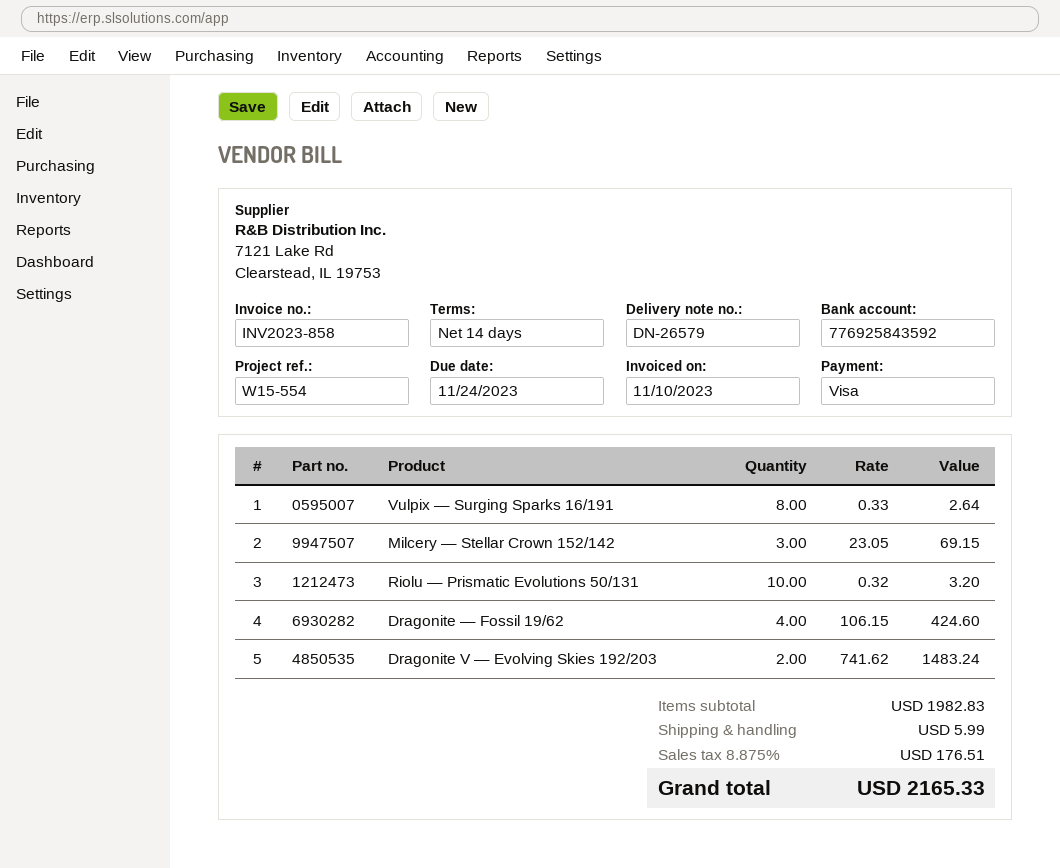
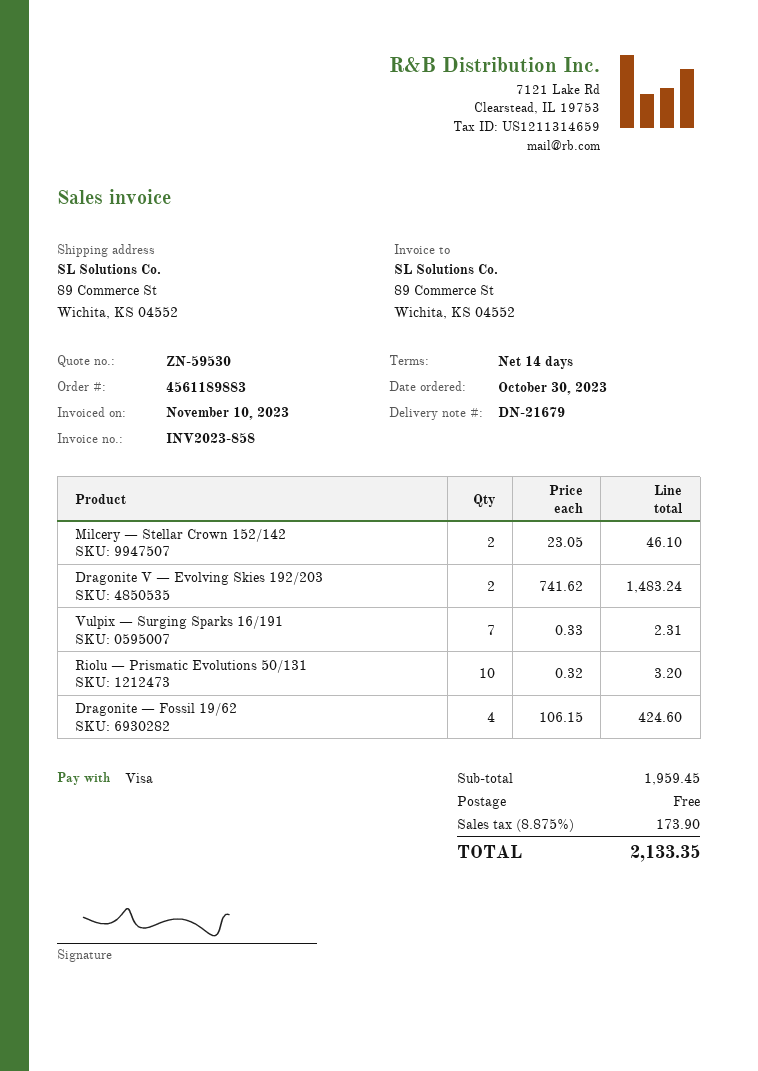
delivery note number: DN-26579 -> DN-21679
Vulpix — Surging Sparks 16/191: 8 x 0.33 = 2.64 -> 7 x 0.33 = 2.31
Milcery — Stellar Crown 152/142: 3 x 23.05 = 69.15 -> 2 x 23.05 = 46.10
subtotal: 1982.83 -> 1959.45
shipping: 5.99 -> 0.00
tax: 8.875% = 176.51 -> 8.875% = 173.90
total: 2165.33 -> 2133.35

